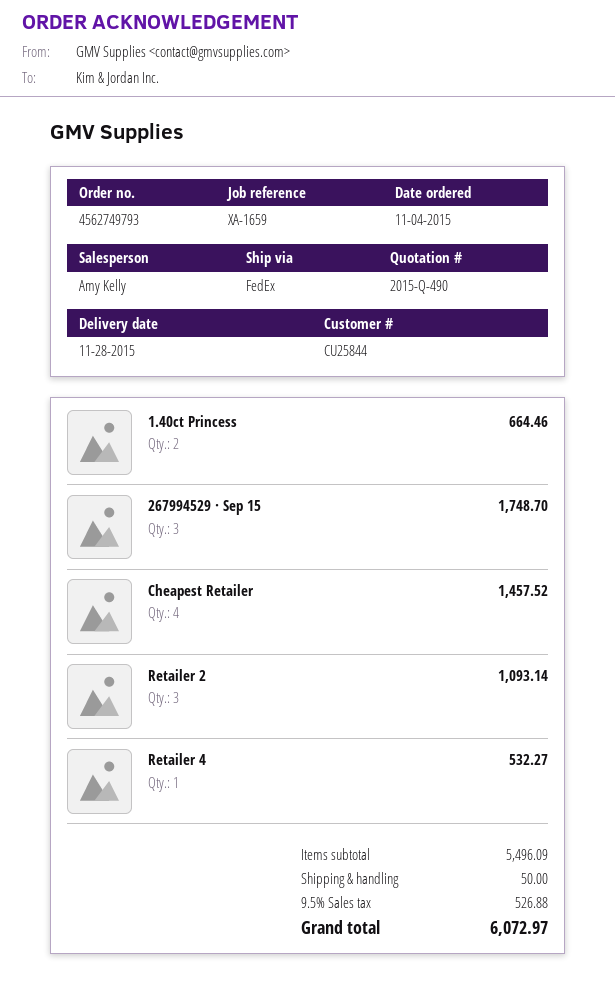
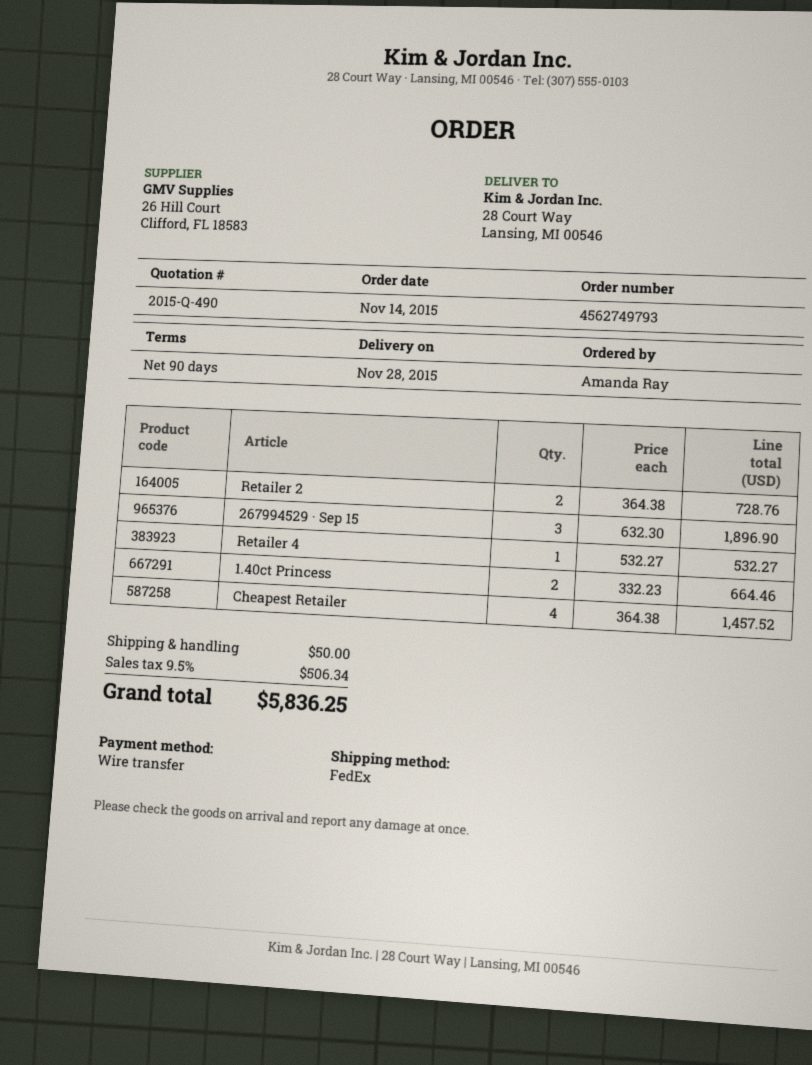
order date: 2015-11-04 -> 2015-11-14
267994529 · Sep 15: 3 for 1748.70 -> 3 for 1896.90
Retailer 2: 3 for 1093.14 -> 2 for 728.76
tax: 9.5% = 526.88 -> 9.5% = 506.34
total: 6072.97 -> 5836.25

